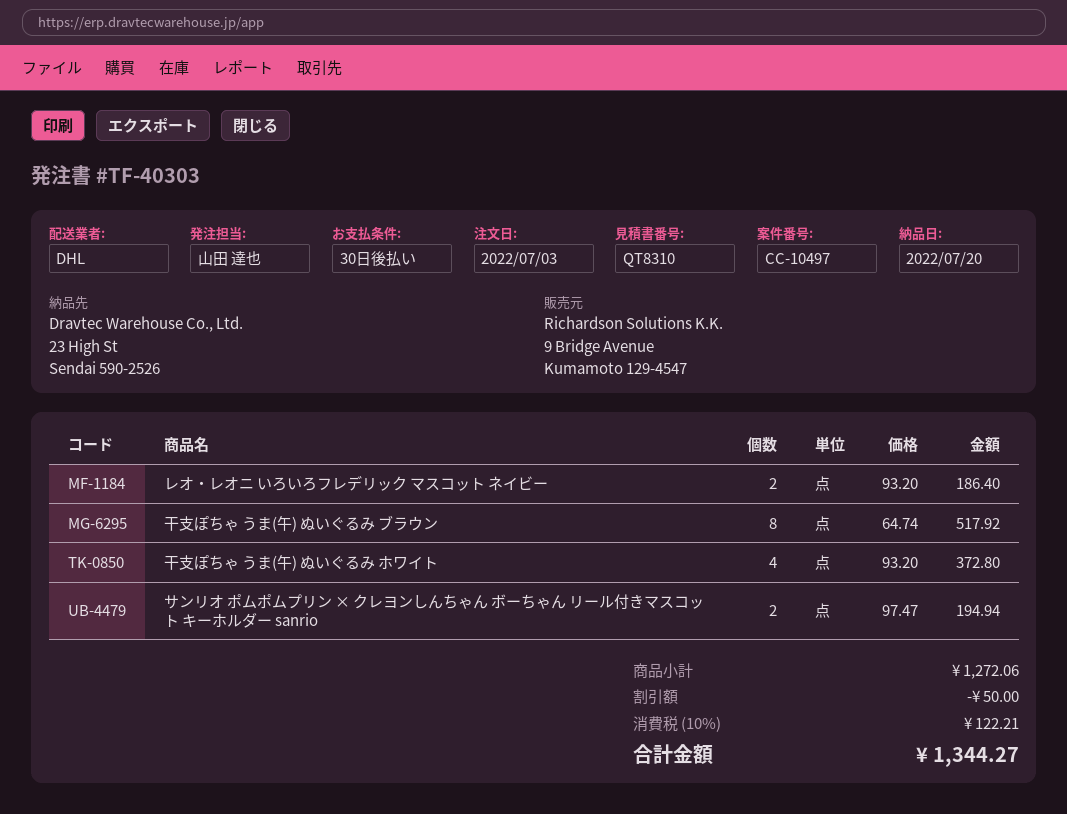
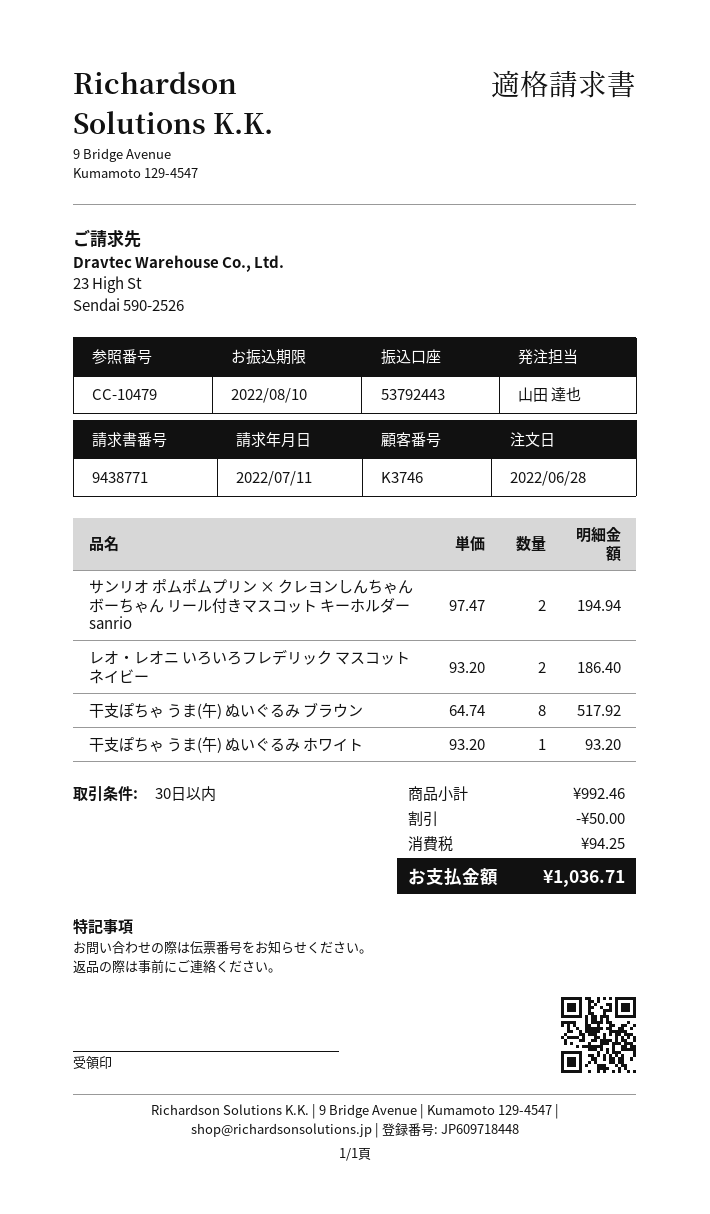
order date: 2022-07-03 -> 2022-06-28
reference: CC-10497 -> CC-10479
干支ぽちゃ うま(午) ぬいぐるみ ホワイト: 4 x 93.20 = 372.80 -> 1 x 93.20 = 93.20
subtotal: 1272.06 -> 992.46
tax: 122.21 -> 94.25
total: 1344.27 -> 1036.71

